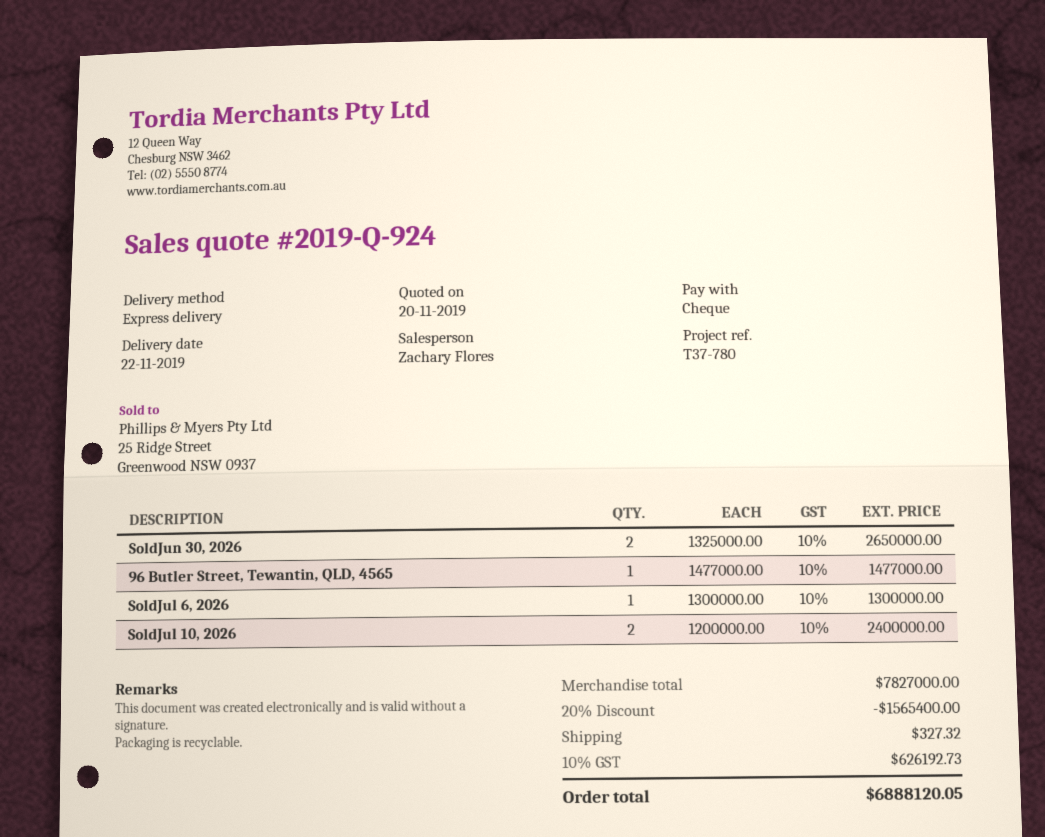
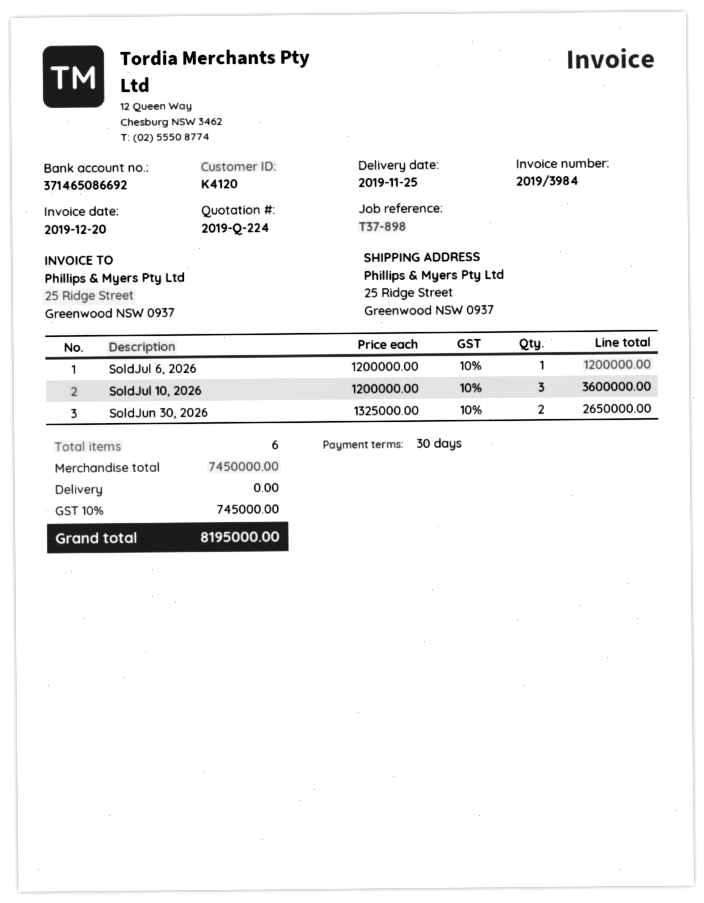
quote number: 2019-Q-924 -> 2019-Q-224
delivery date: 2019-11-22 -> 2019-11-25
reference: T37-780 -> T37-898
96 Butler Street, Tewantin, QLD, 4565: 1 x 1477000.00 = 1477000.00 -> none
SoldJul 6, 2026: 1 x 1300000.00 = 1300000.00 -> 1 x 1200000.00 = 1200000.00
SoldJul 10, 2026: 2 x 1200000.00 = 2400000.00 -> 3 x 1200000.00 = 3600000.00
subtotal: 7827000.00 -> 7450000.00
discount: 20% = 1565400.00 -> none
shipping: 327.32 -> 0.00
tax: 10% = 626192.73 -> 10% = 745000.00
total: 6888120.05 -> 8195000.00

